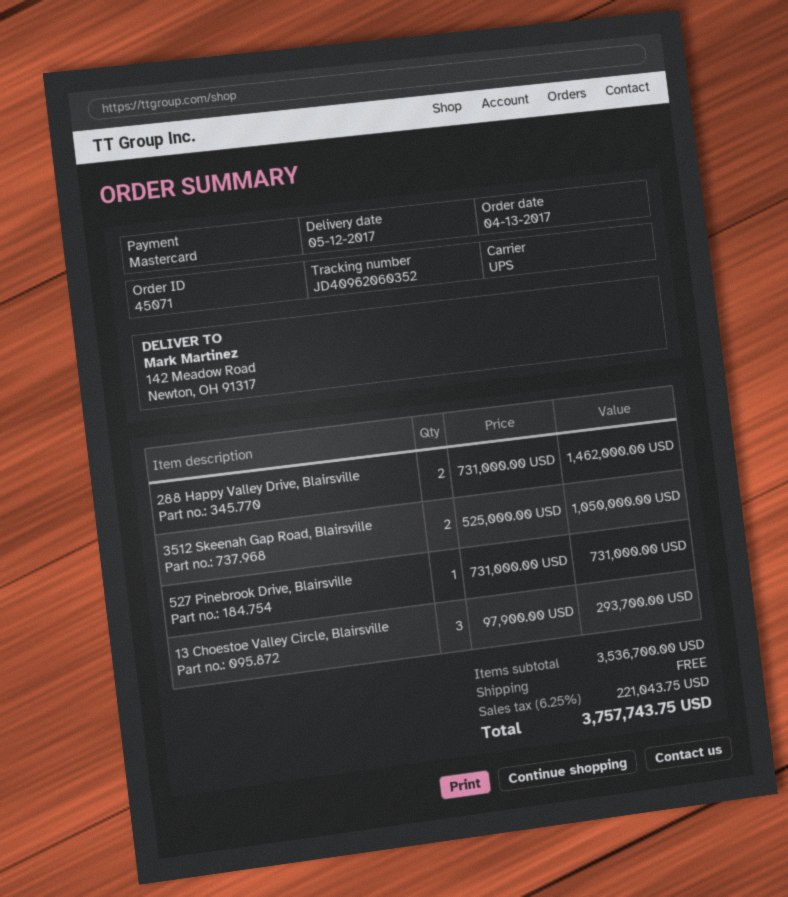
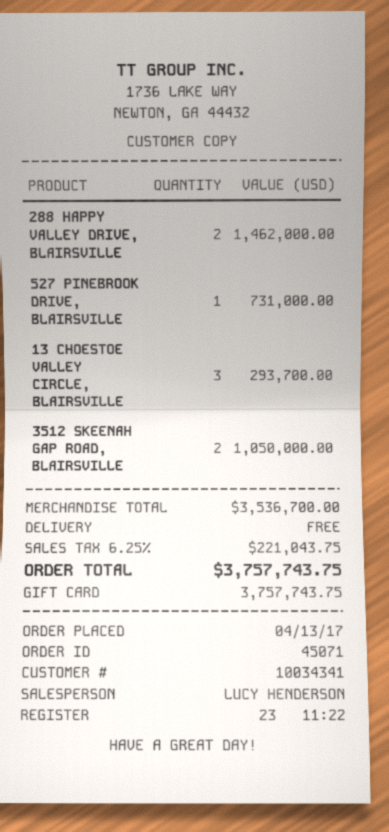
payment method: Mastercard -> gift card

